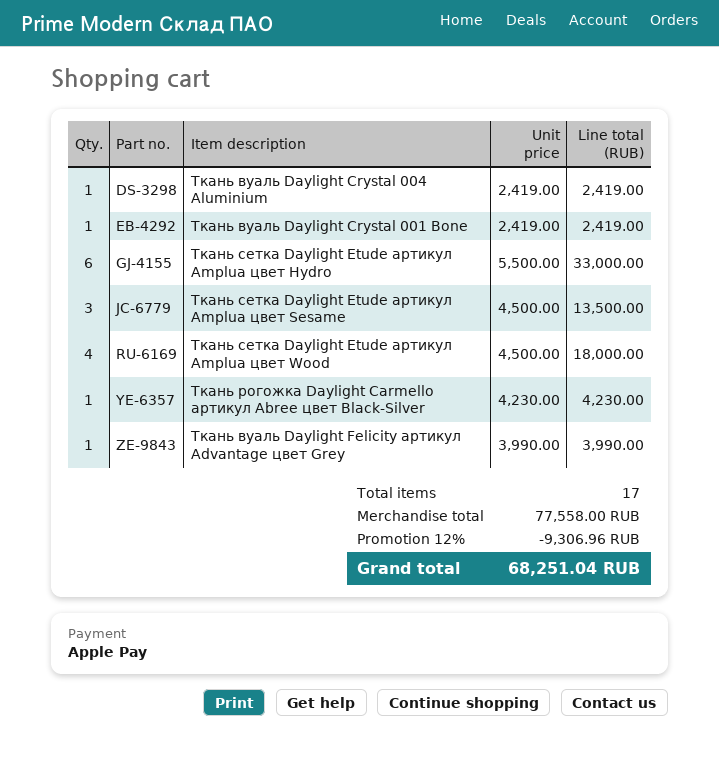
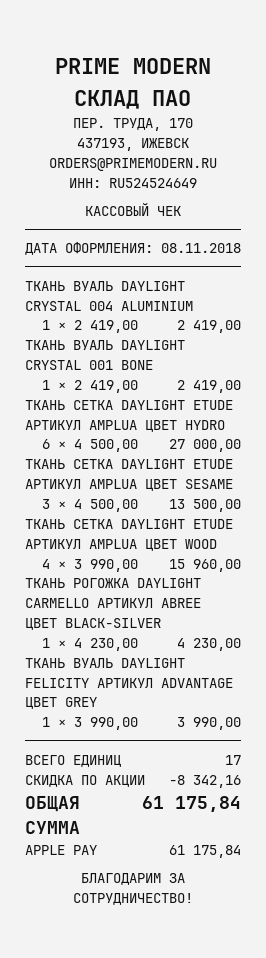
Ткань сетка Daylight Etude артикул Amplua цвет Hydro: 6 x 5500.00 = 33000.00 -> 6 x 4500.00 = 27000.00
Ткань сетка Daylight Etude артикул Amplua цвет Wood: 4 x 4500.00 = 18000.00 -> 4 x 3990.00 = 15960.00
discount: 9306.96 -> 8342.16
total: 68251.04 -> 61175.84

